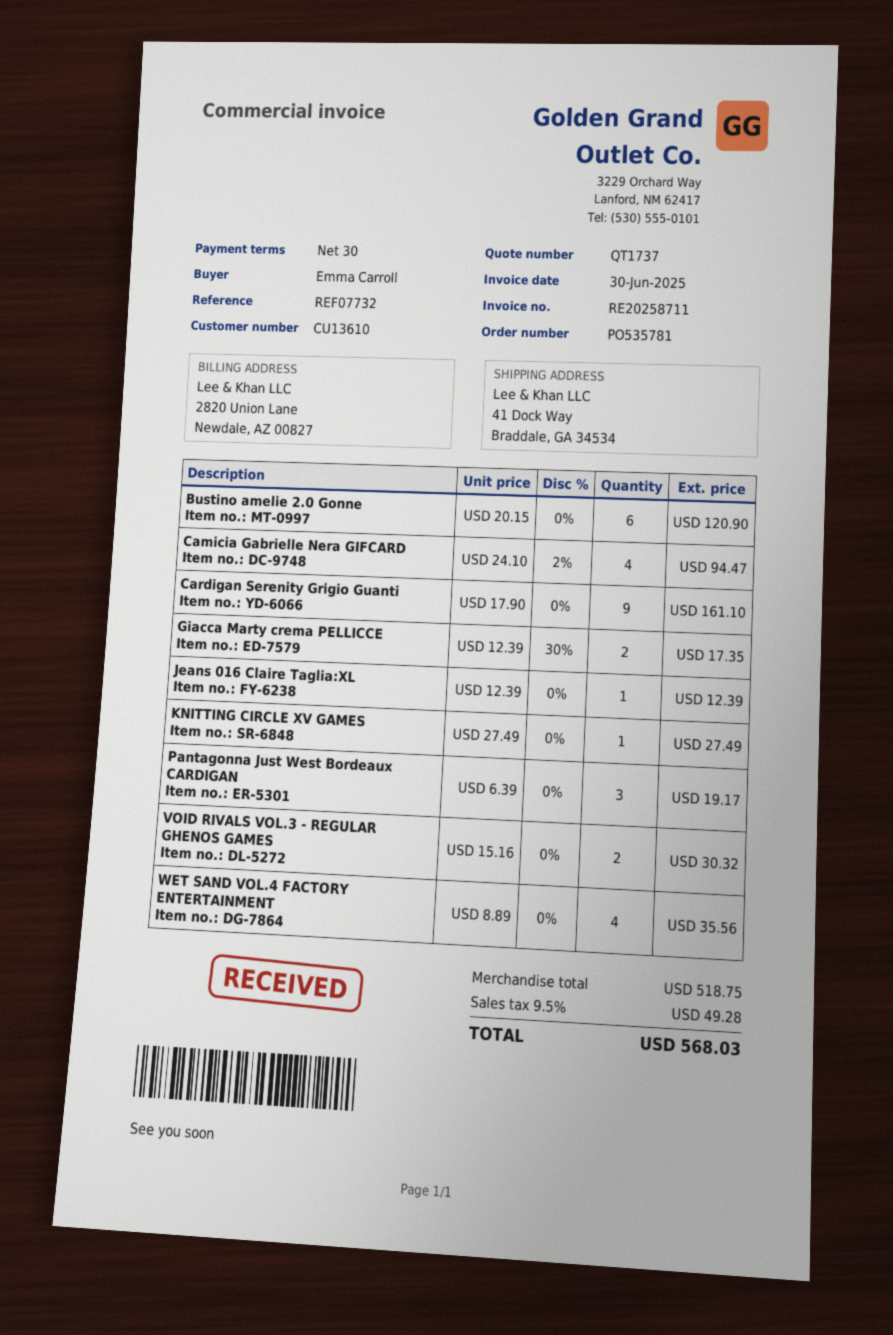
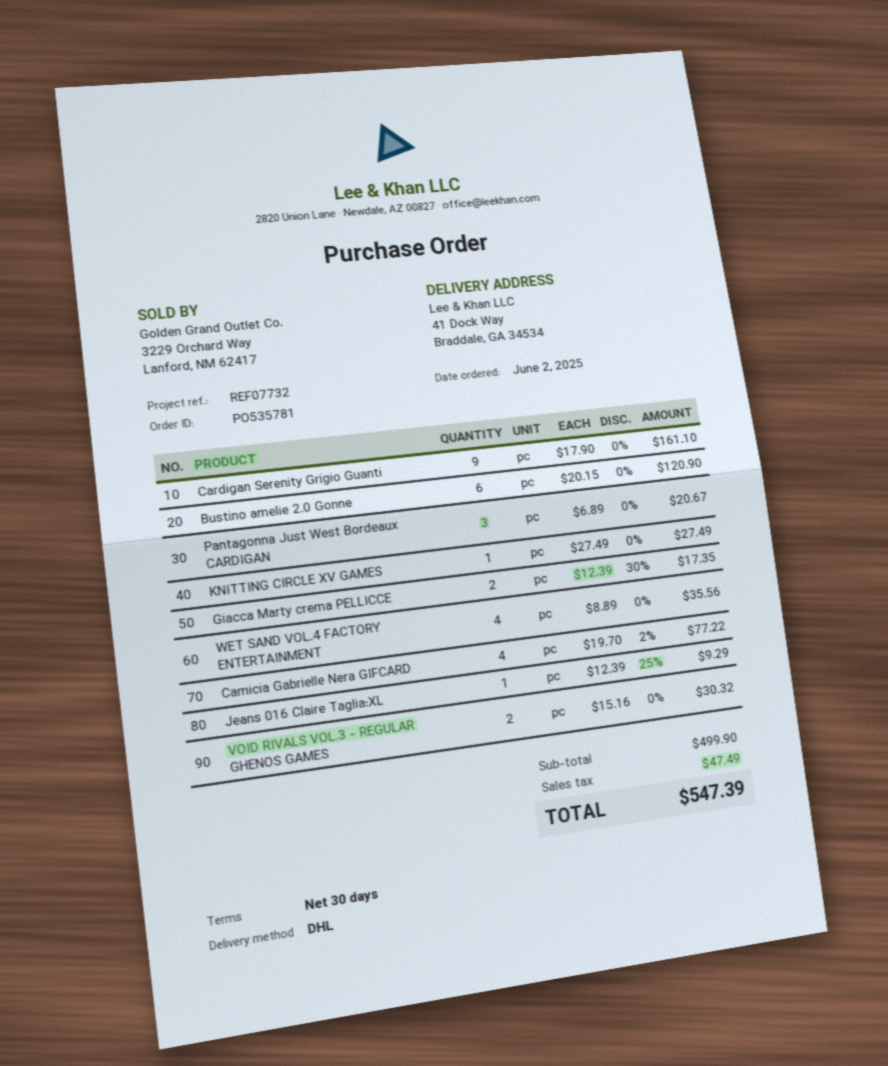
Camicia Gabrielle Nera GIFCARD: 4 x 24.10 - 2% = 94.47 -> 4 x 19.70 - 2% = 77.22
Jeans 016 Claire Taglia:XL: 1 x 12.39 = 12.39 -> 1 x 12.39 - 25% = 9.29
Pantagonna Just West Bordeaux CARDIGAN: 3 x 6.39 = 19.17 -> 3 x 6.89 = 20.67
subtotal: 518.75 -> 499.90
tax: 49.28 -> 47.49
total: 568.03 -> 547.39

